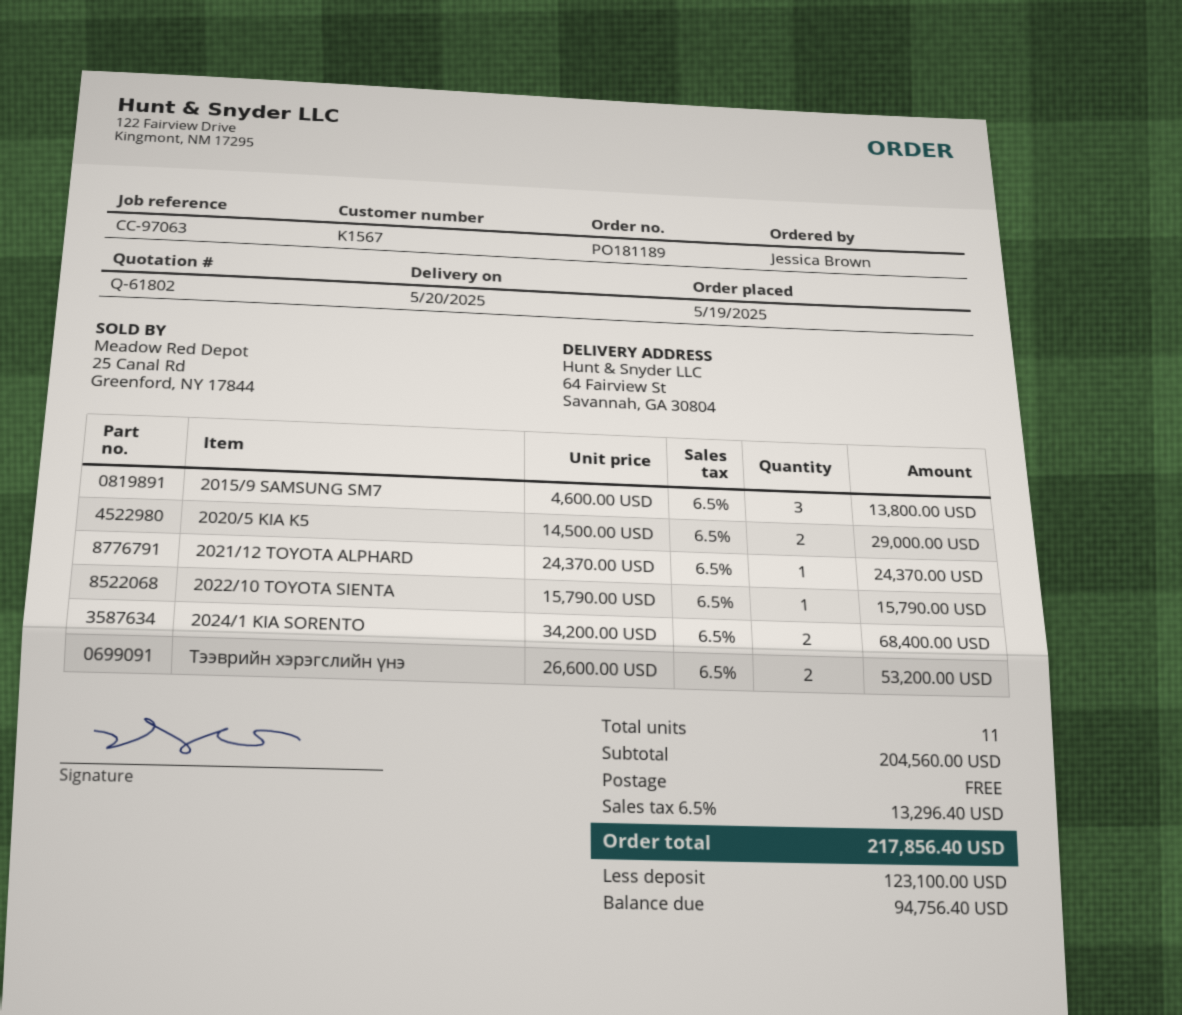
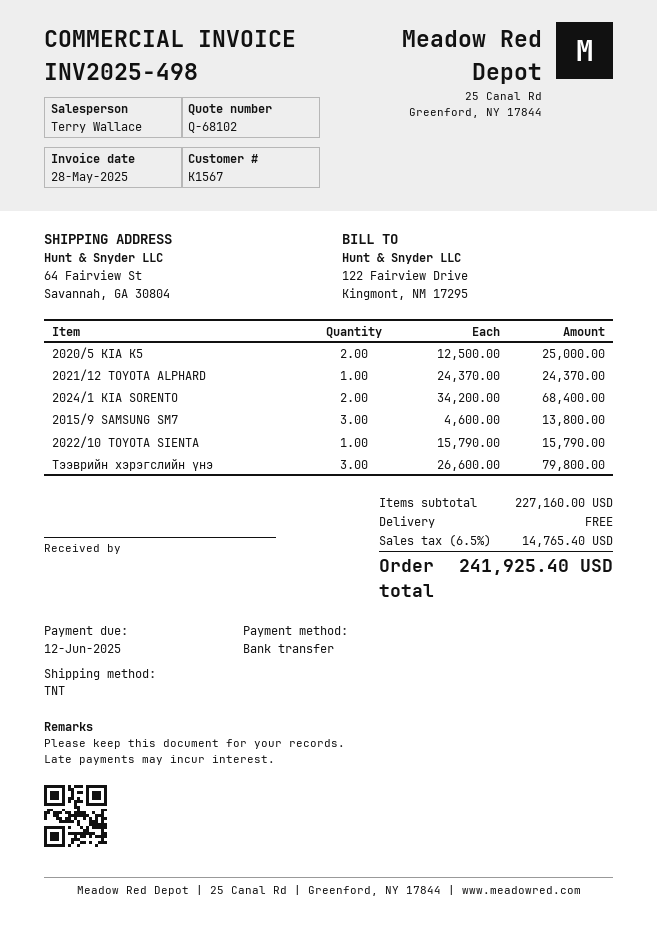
quote number: Q-61802 -> Q-68102
2020/5 KIA K5: 2 x 14500.00 = 29000.00 -> 2 x 12500.00 = 25000.00
Тээврийн хэрэгслийн үнэ: 2 x 26600.00 = 53200.00 -> 3 x 26600.00 = 79800.00
subtotal: 204560.00 -> 227160.00
tax: 6.5% = 13296.40 -> 6.5% = 14765.40
total: 217856.40 -> 241925.40

